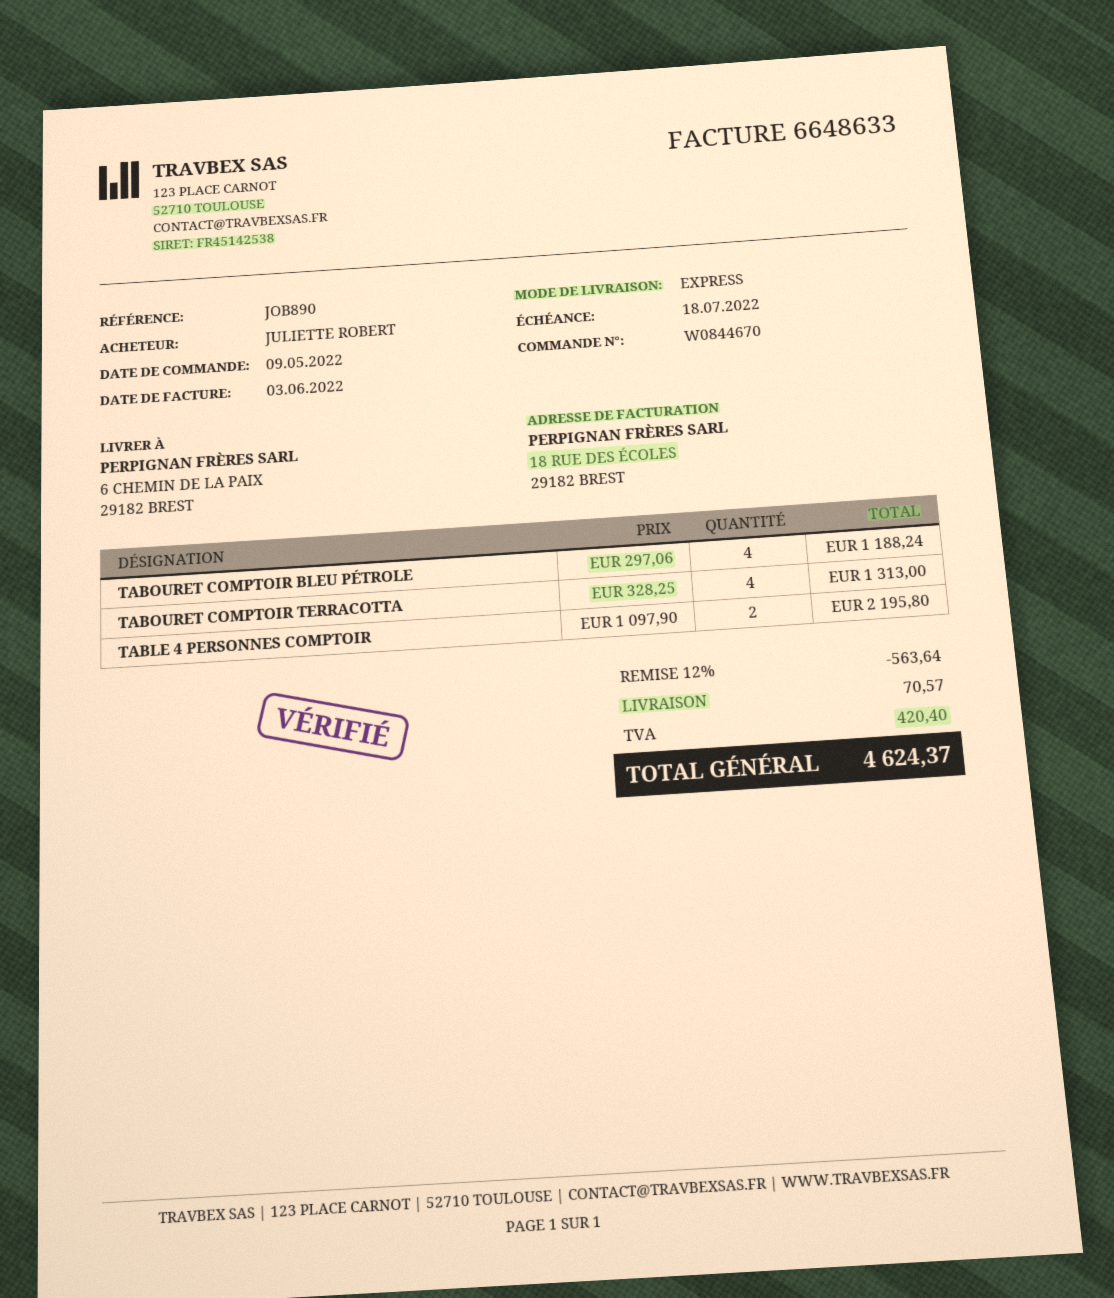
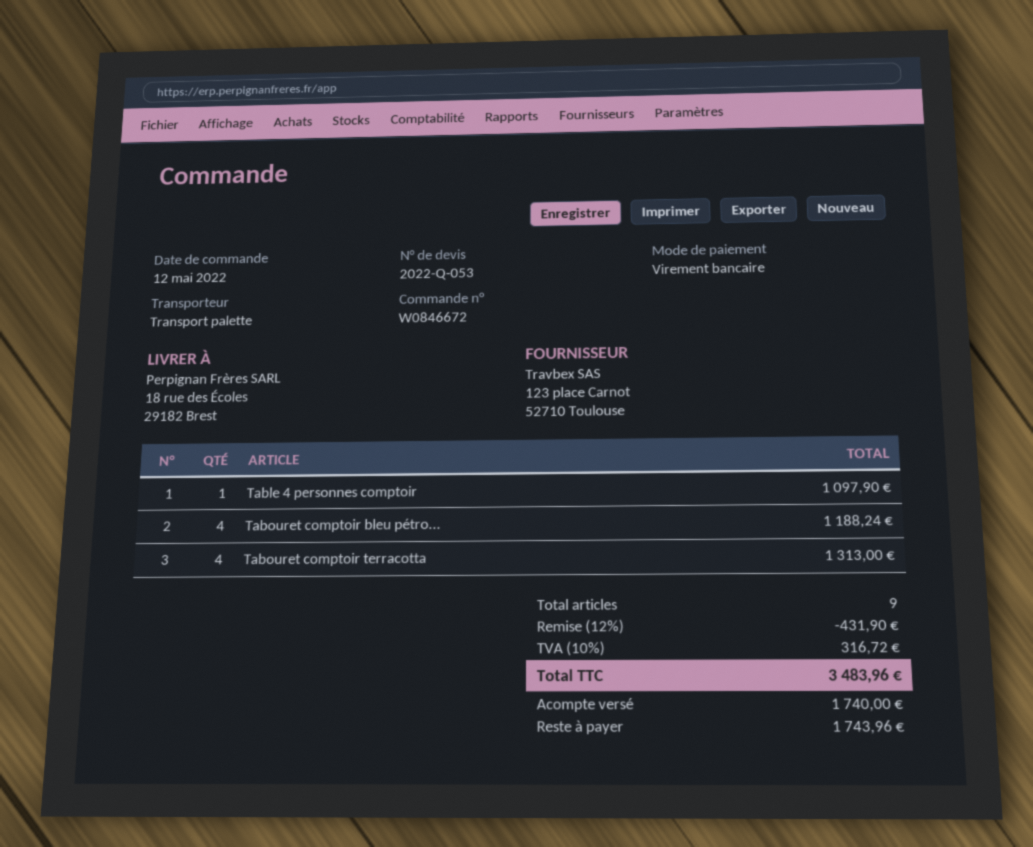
order number: W0844670 -> W0846672
order date: 2022-05-09 -> 2022-05-12
shipping method: express -> pallet freight
ship to: 6 CHEMIN DE LA PAIX, 29182 BREST -> 18 rue des Écoles, 29182 Brest
TABLE 4 PERSONNES COMPTOIR: 2 for 2195.80 -> 1 for 1097.90
discount: 12% = 563.64 -> 12% = 431.90
shipping: 70.57 -> none
tax: 420.40 -> 316.72
total: 4624.37 -> 3483.96

